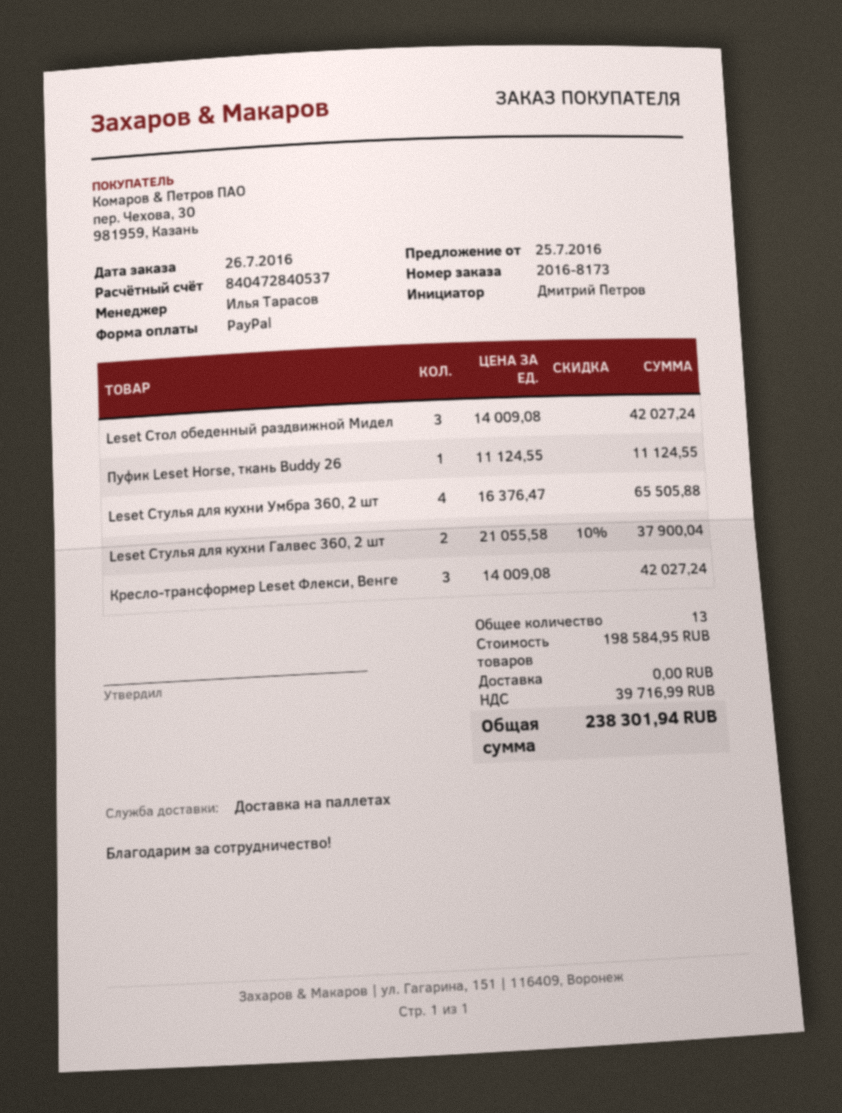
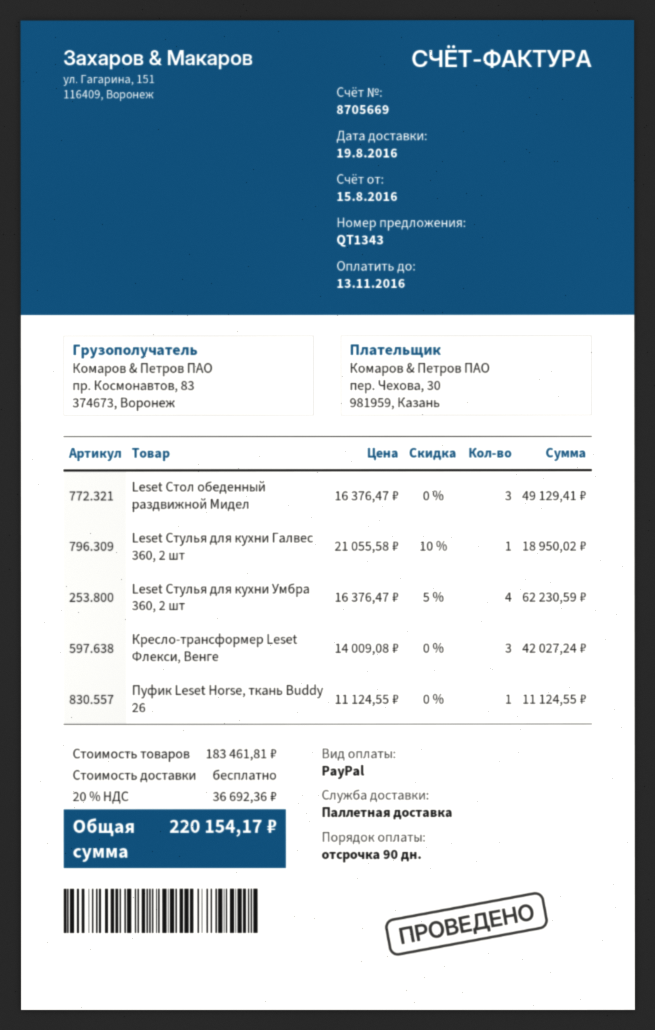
Leset Стол обеденный раздвижной Мидел: 3 x 14009.08 = 42027.24 -> 3 x 16376.47 = 49129.41
Leset Стулья для кухни Умбра 360, 2 шт: 4 x 16376.47 = 65505.88 -> 4 x 16376.47 - 5% = 62230.59
Leset Стулья для кухни Галвес 360, 2 шт: 2 x 21055.58 - 10% = 37900.04 -> 1 x 21055.58 - 10% = 18950.02
subtotal: 198584.95 -> 183461.81
tax: 39716.99 -> 36692.36
total: 238301.94 -> 220154.17

